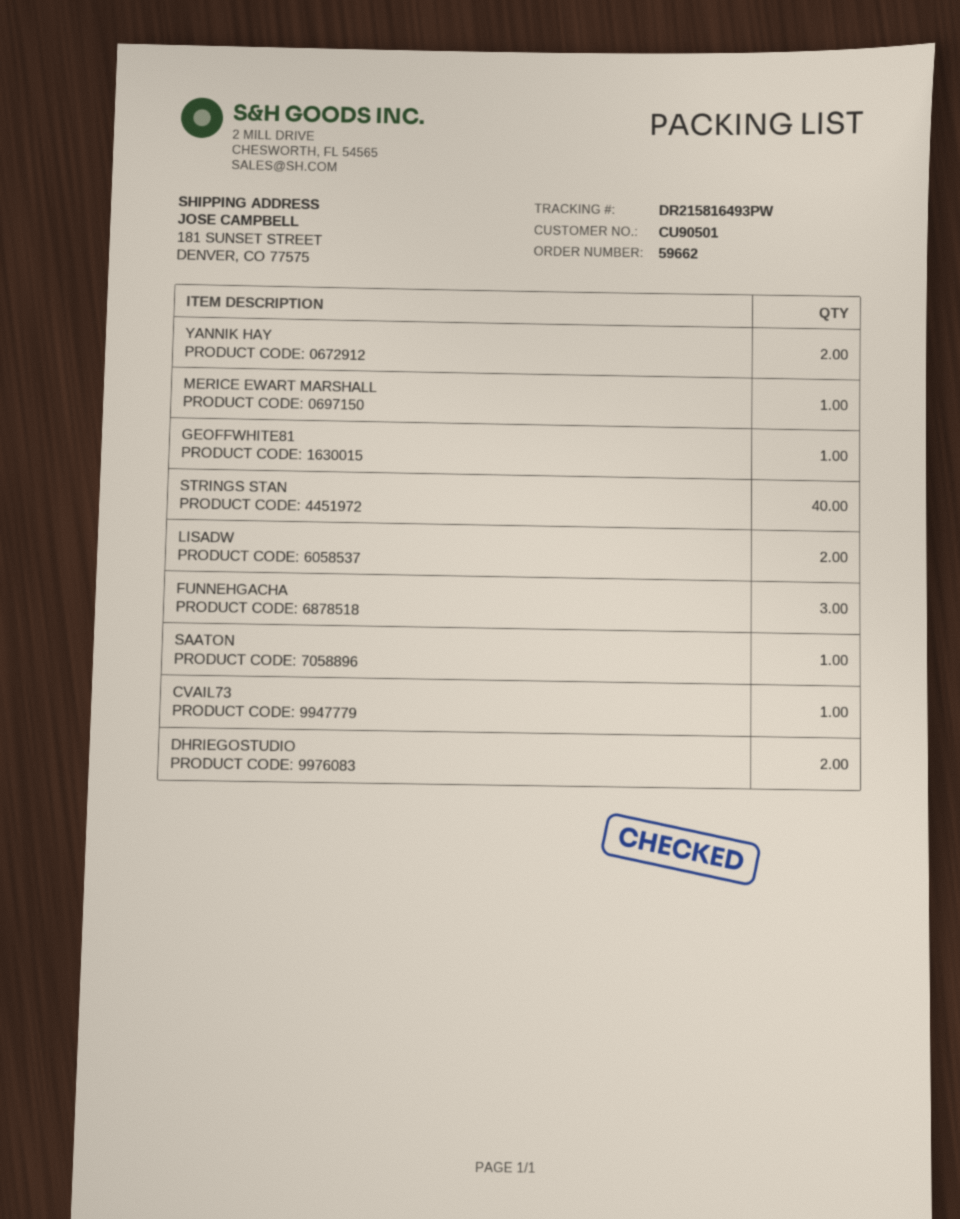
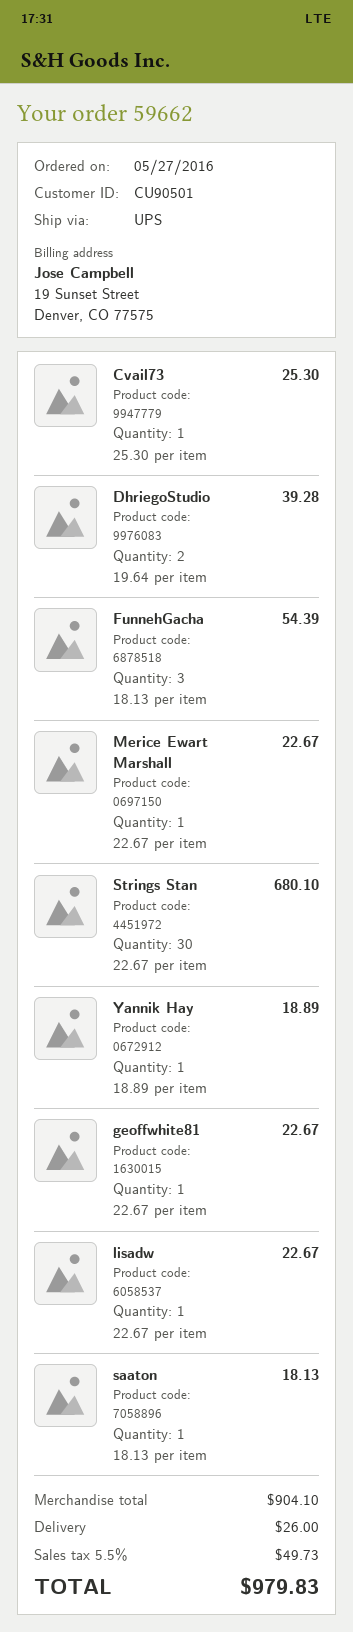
YANNIK HAY: 2 -> 1
STRINGS STAN: 40 -> 30
LISADW: 2 -> 1

